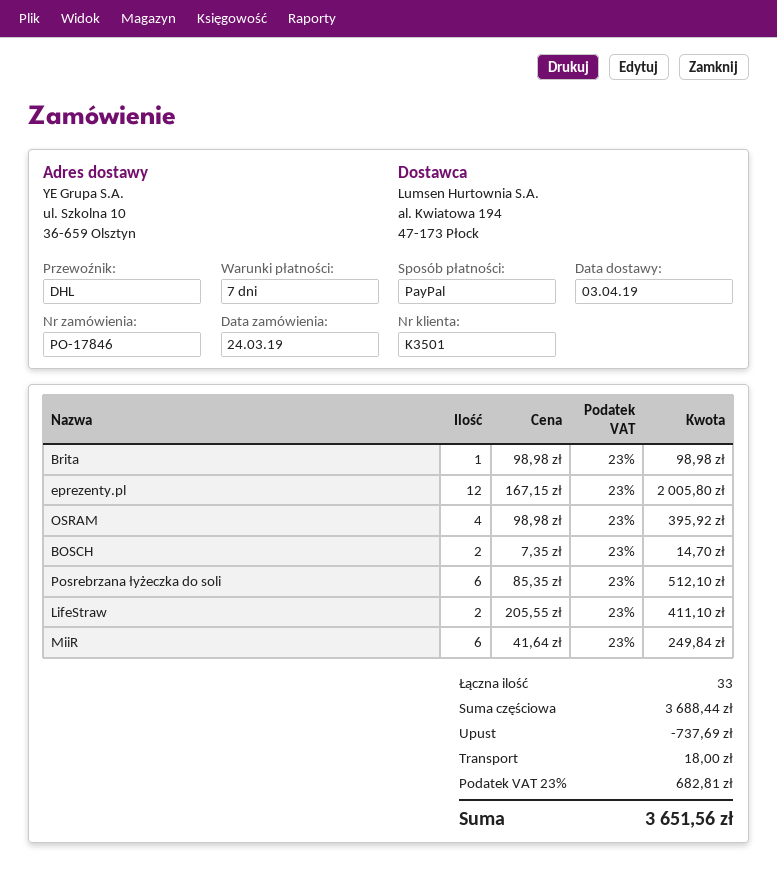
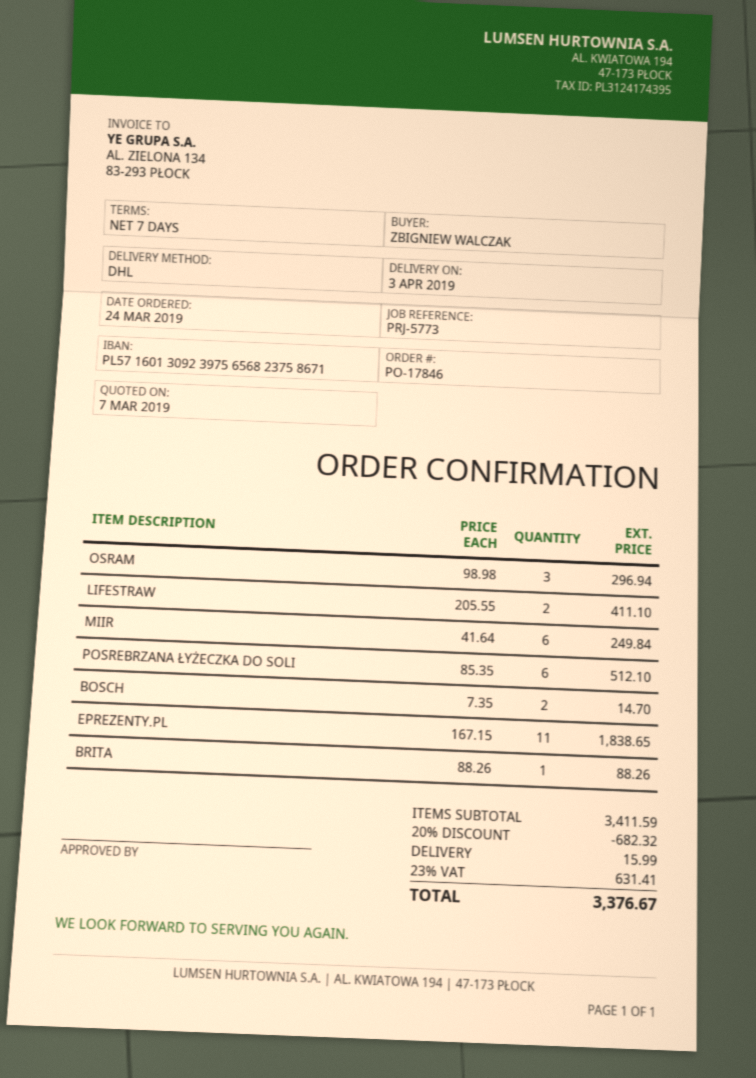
Brita: 1 x 98.98 = 98.98 -> 1 x 88.26 = 88.26
eprezenty.pl: 12 x 167.15 = 2005.80 -> 11 x 167.15 = 1838.65
OSRAM: 4 x 98.98 = 395.92 -> 3 x 98.98 = 296.94
subtotal: 3688.44 -> 3411.59
discount: 737.69 -> 682.32
shipping: 18.00 -> 15.99
tax: 23% = 682.81 -> 23% = 631.41
total: 3651.56 -> 3376.67

